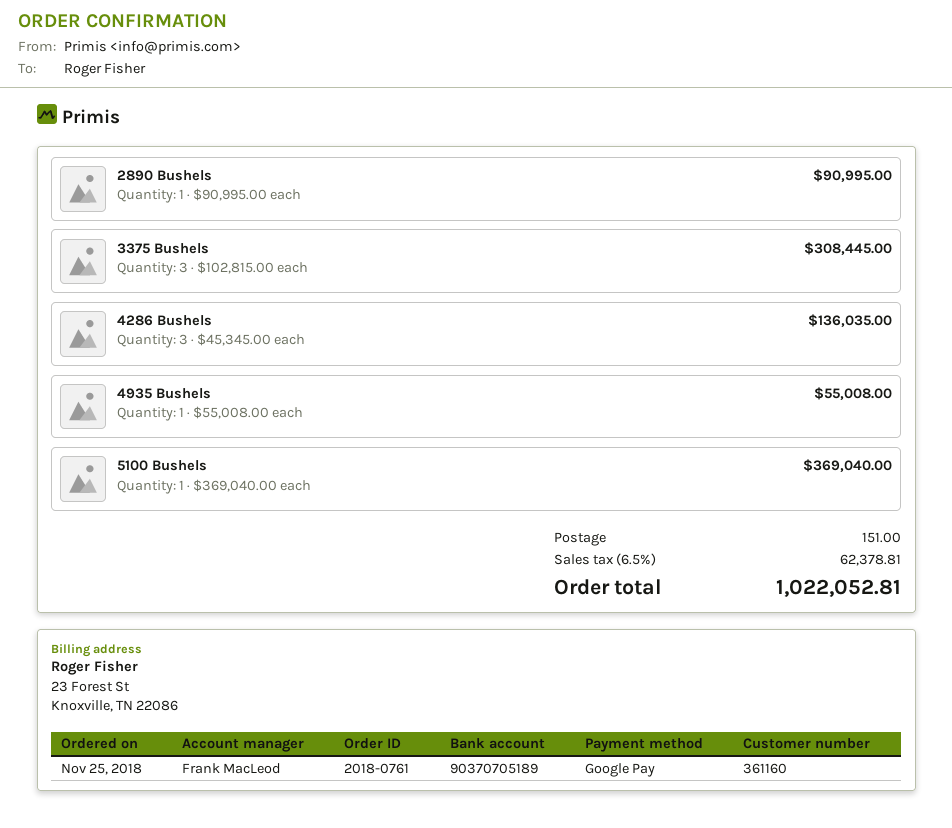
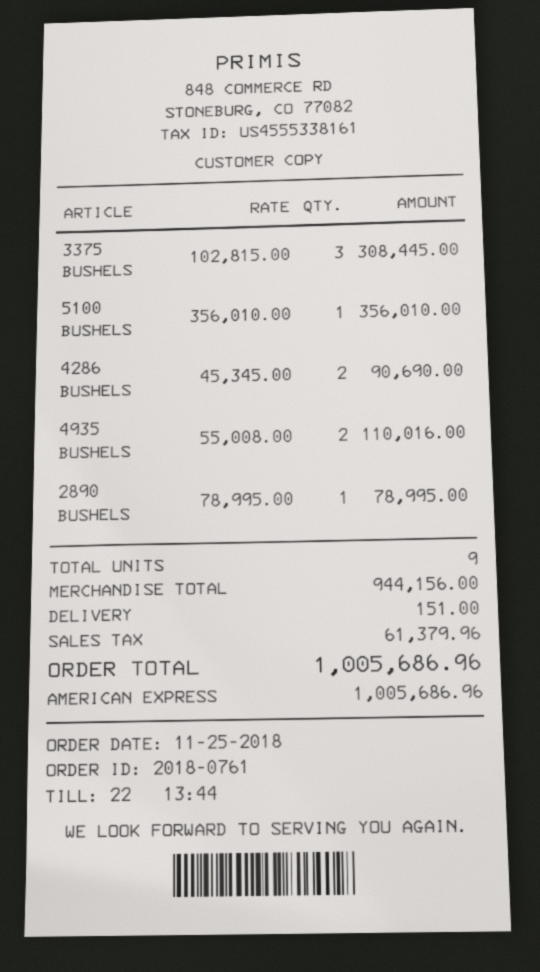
payment method: Google Pay -> American Express
2890 Bushels: 1 x 90995.00 = 90995.00 -> 1 x 78995.00 = 78995.00
4286 Bushels: 3 x 45345.00 = 136035.00 -> 2 x 45345.00 = 90690.00
4935 Bushels: 1 x 55008.00 = 55008.00 -> 2 x 55008.00 = 110016.00
5100 Bushels: 1 x 369040.00 = 369040.00 -> 1 x 356010.00 = 356010.00
tax: 62378.81 -> 61379.96
total: 1022052.81 -> 1005686.96

